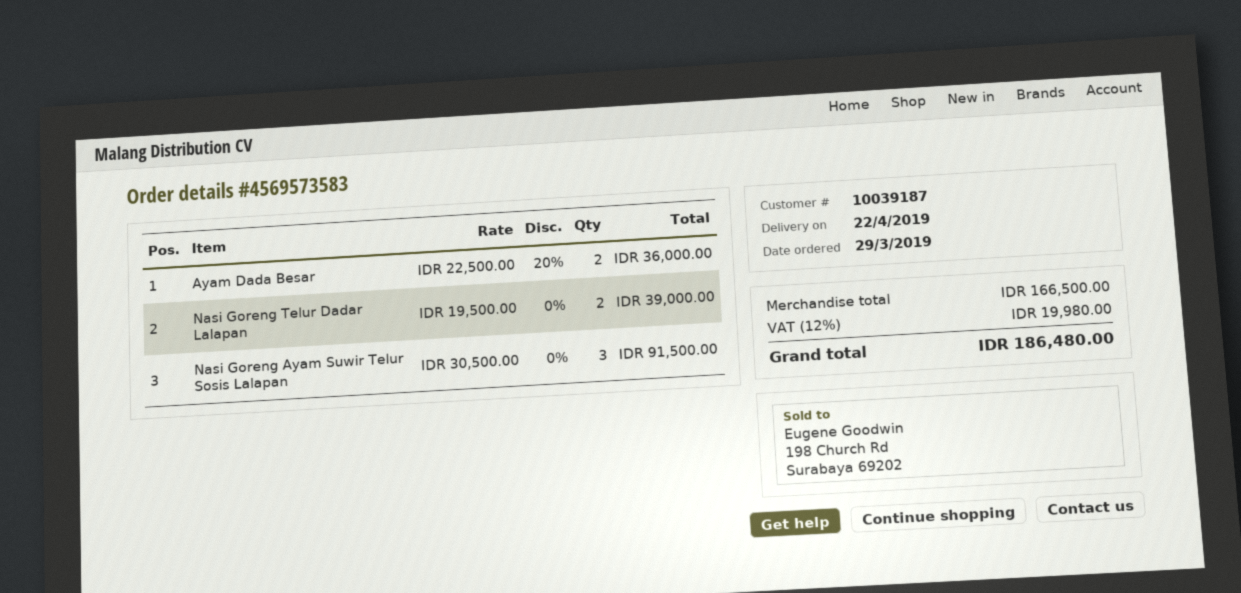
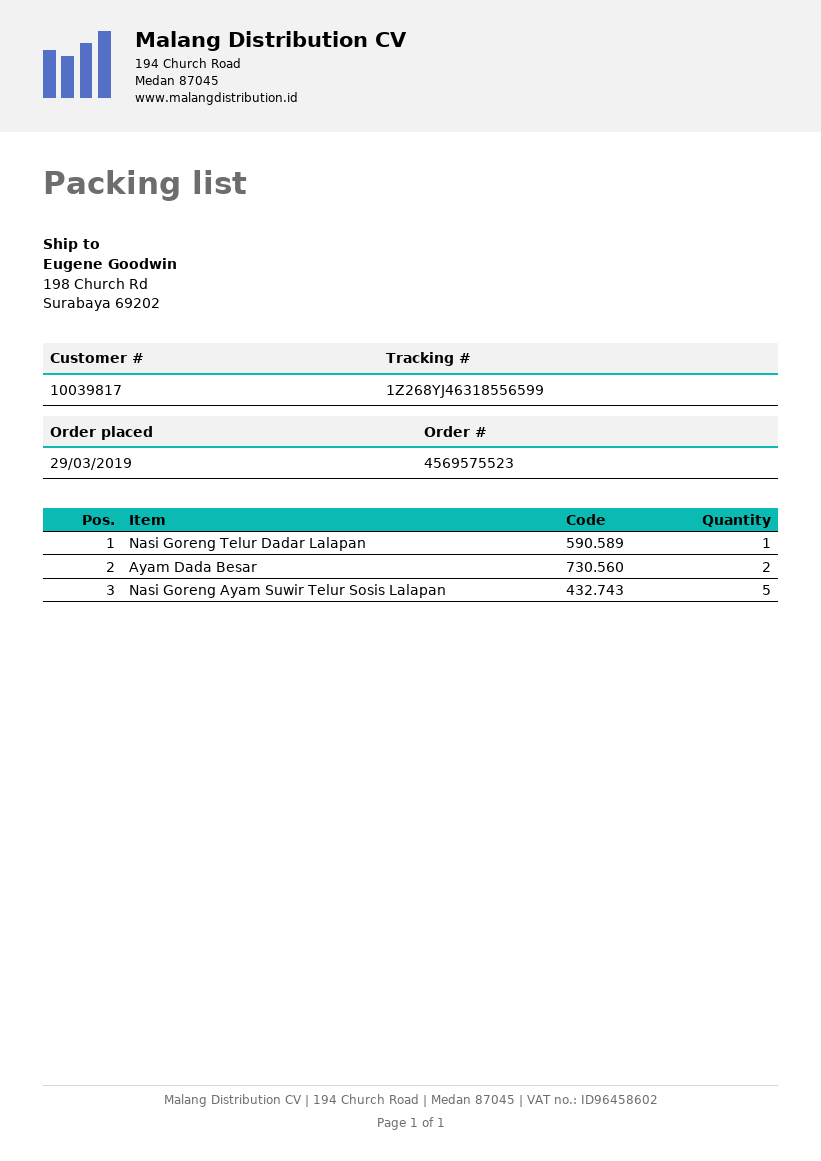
order number: 4569573583 -> 4569575523
customer number: 10039187 -> 10039817
Nasi Goreng Telur Dadar Lalapan: 2 -> 1
Nasi Goreng Ayam Suwir Telur Sosis Lalapan: 3 -> 5

